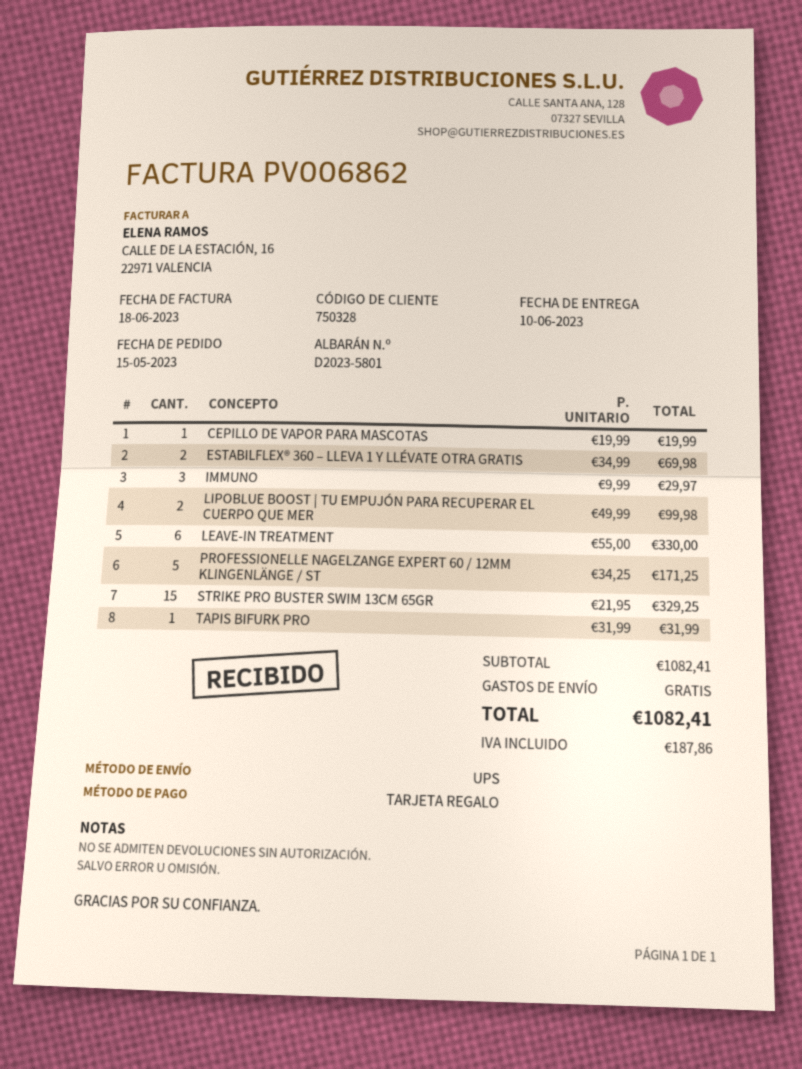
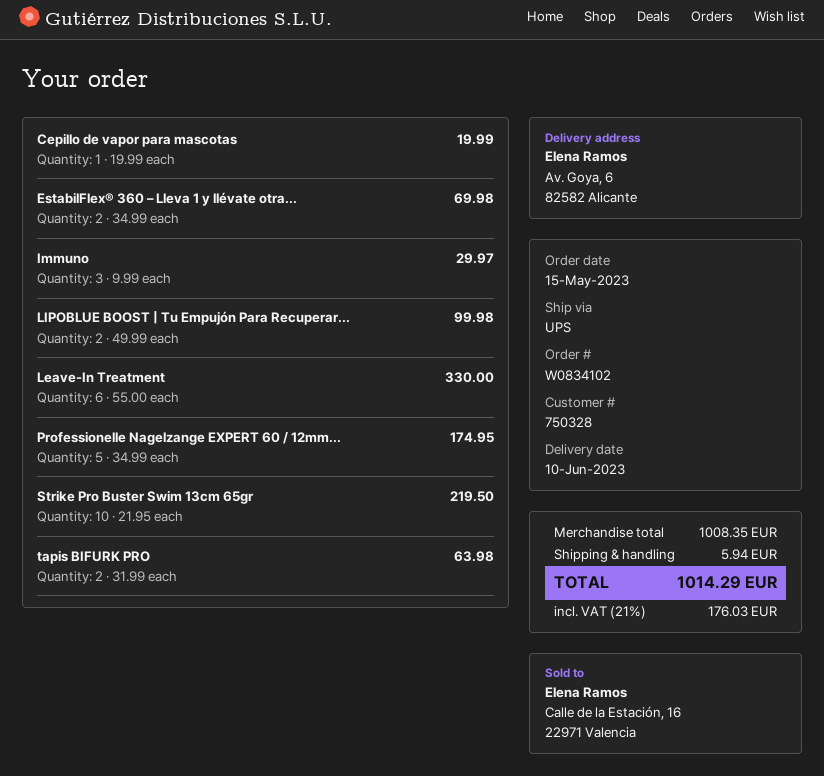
PROFESSIONELLE NAGELZANGE EXPERT 60 / 12MM KLINGENLÄNGE / ST: 5 x 34.25 = 171.25 -> 5 x 34.99 = 174.95
STRIKE PRO BUSTER SWIM 13CM 65GR: 15 x 21.95 = 329.25 -> 10 x 21.95 = 219.50
TAPIS BIFURK PRO: 1 x 31.99 = 31.99 -> 2 x 31.99 = 63.98
subtotal: 1082.41 -> 1008.35
shipping: 0.00 -> 5.94
tax: 187.86 -> 176.03
total: 1082.41 -> 1014.29

